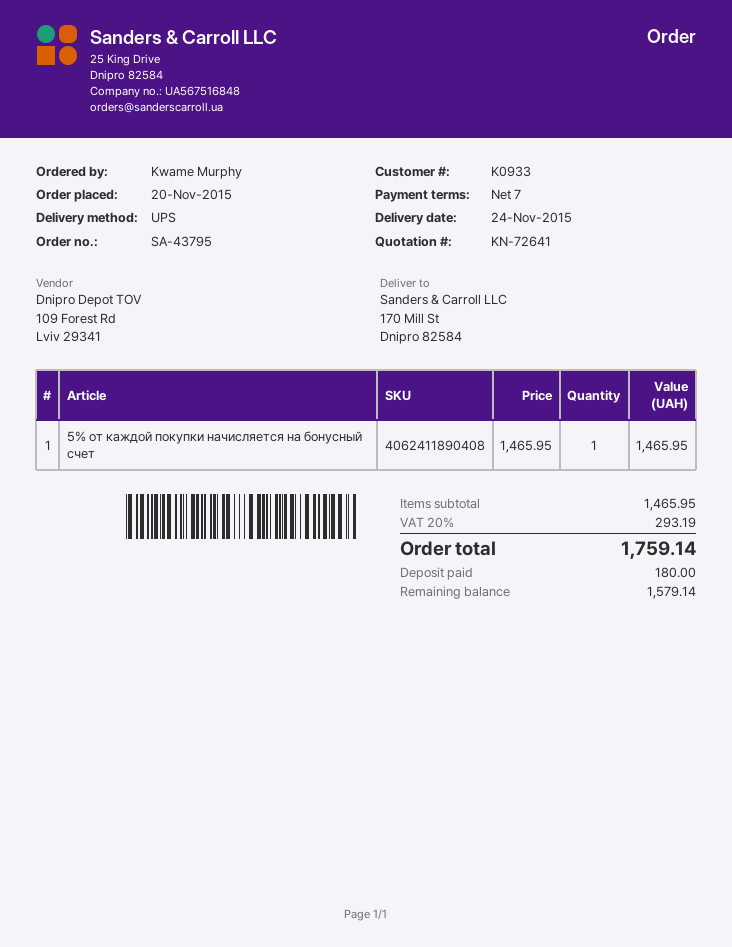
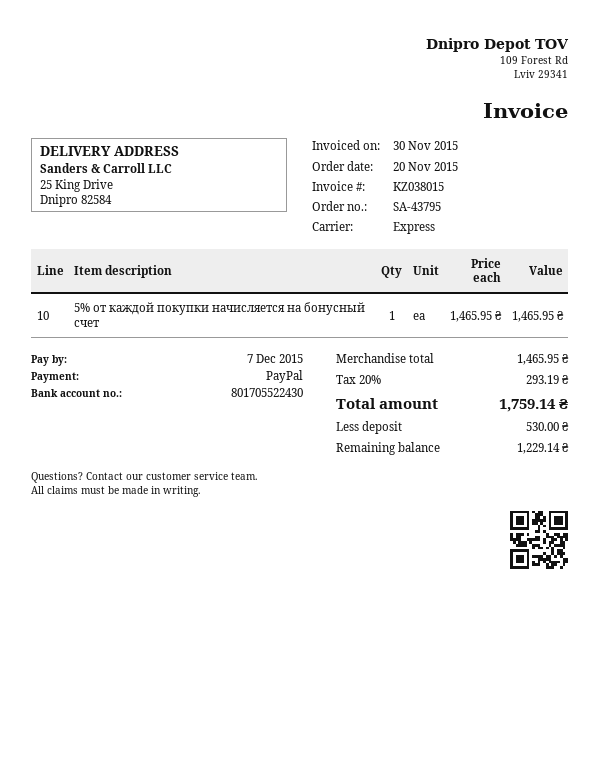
shipping method: UPS -> express
ship to: 170 Mill St, Dnipro 82584 -> 25 King Drive, Dnipro 82584
deposit: 180.00 -> 530.00
balance: 1579.14 -> 1229.14

